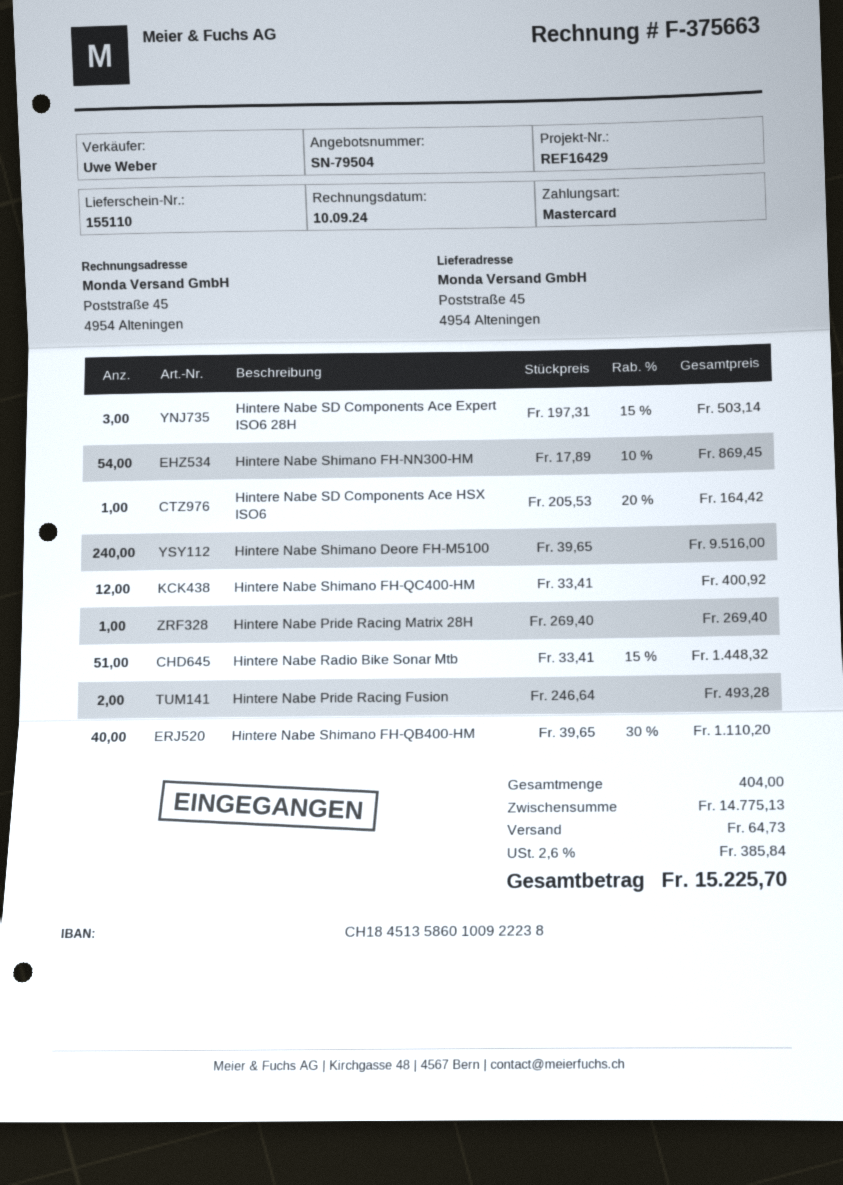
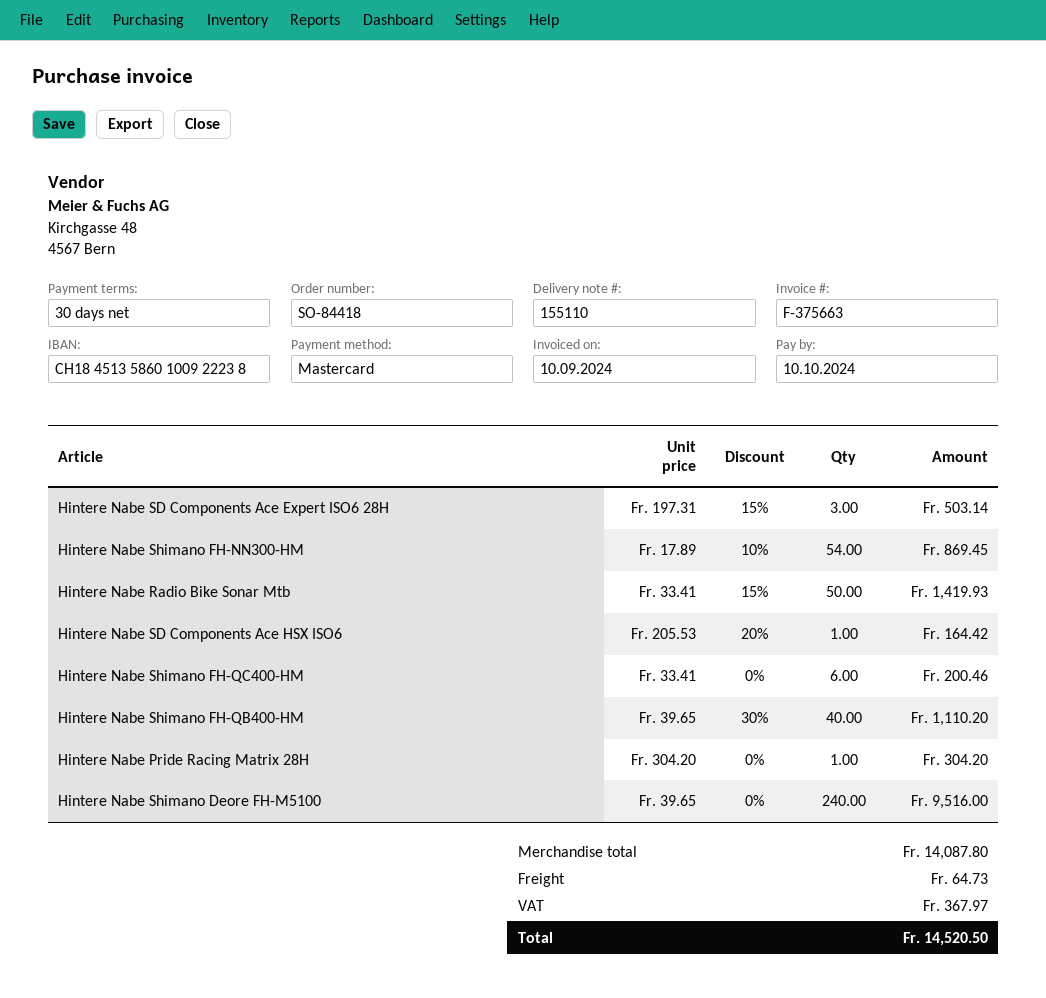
Hintere Nabe Shimano FH-QC400-HM: 12 x 33.41 = 400.92 -> 6 x 33.41 = 200.46
Hintere Nabe Pride Racing Matrix 28H: 1 x 269.40 = 269.40 -> 1 x 304.20 = 304.20
Hintere Nabe Radio Bike Sonar Mtb: 51 x 33.41 - 15% = 1448.32 -> 50 x 33.41 - 15% = 1419.93
Hintere Nabe Pride Racing Fusion: 2 x 246.64 = 493.28 -> none
subtotal: 14775.13 -> 14087.80
tax: 385.84 -> 367.97
total: 15225.70 -> 14520.50

